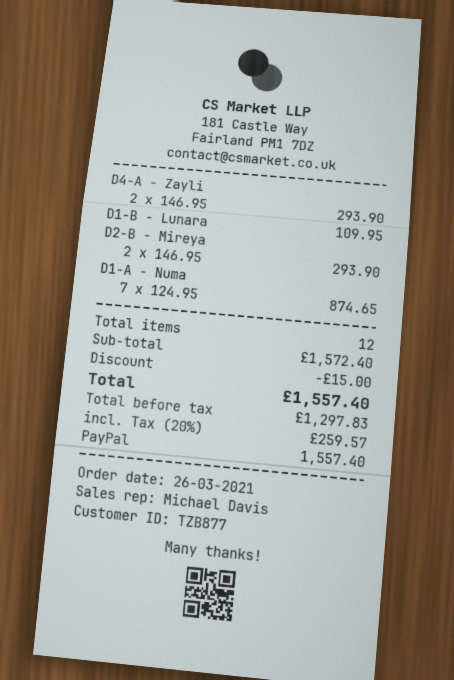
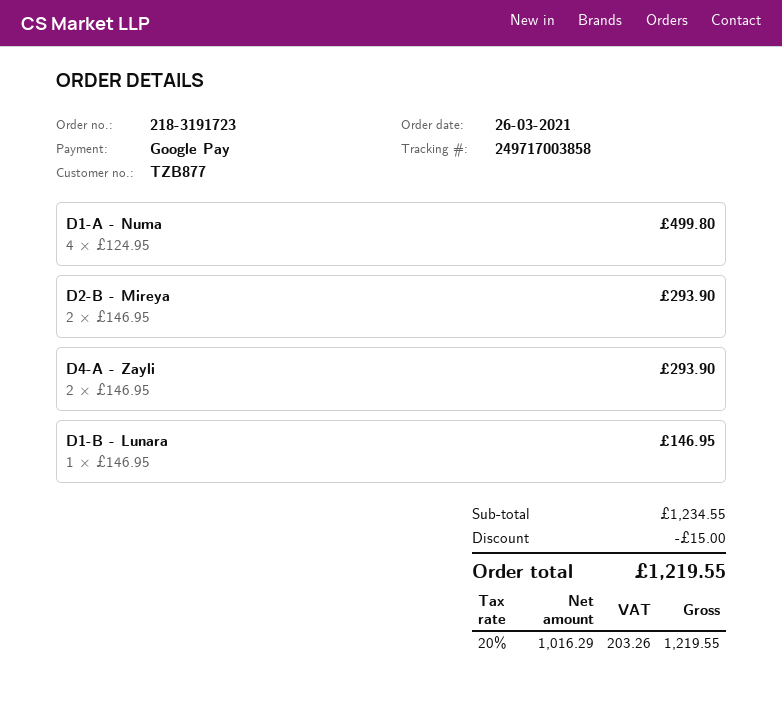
payment method: PayPal -> Google Pay
D1-B - Lunara: 1 x 109.95 = 109.95 -> 1 x 146.95 = 146.95
D1-A - Numa: 7 x 124.95 = 874.65 -> 4 x 124.95 = 499.80
subtotal: 1572.40 -> 1234.55
net: 1297.83 -> 1016.29
tax: 20% = 259.57 -> 20% = 203.26
total: 1557.40 -> 1219.55

